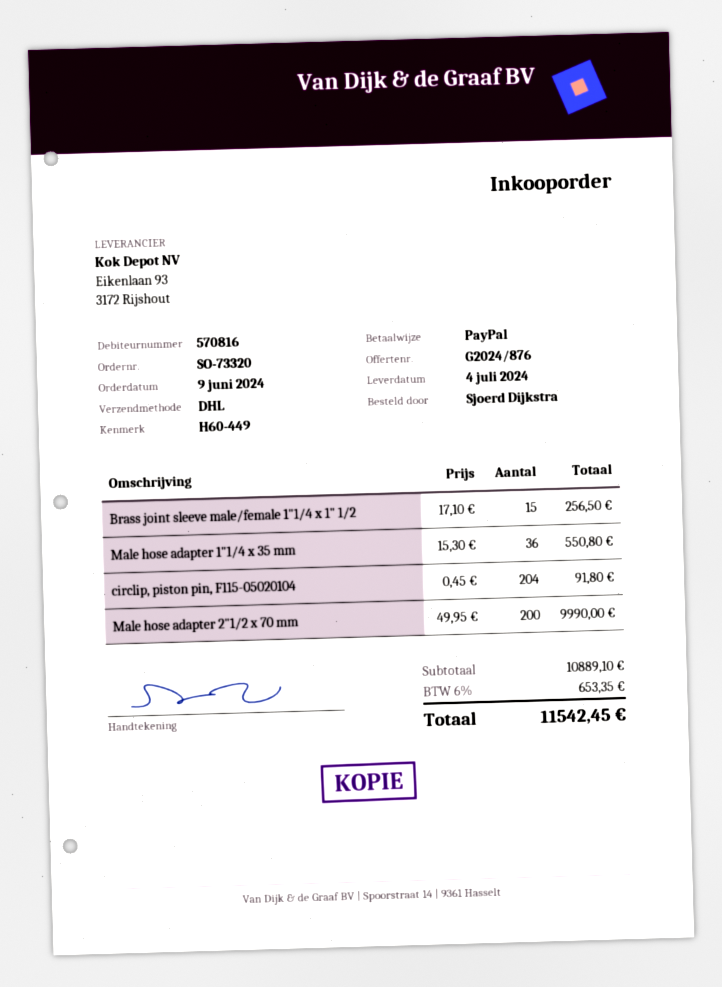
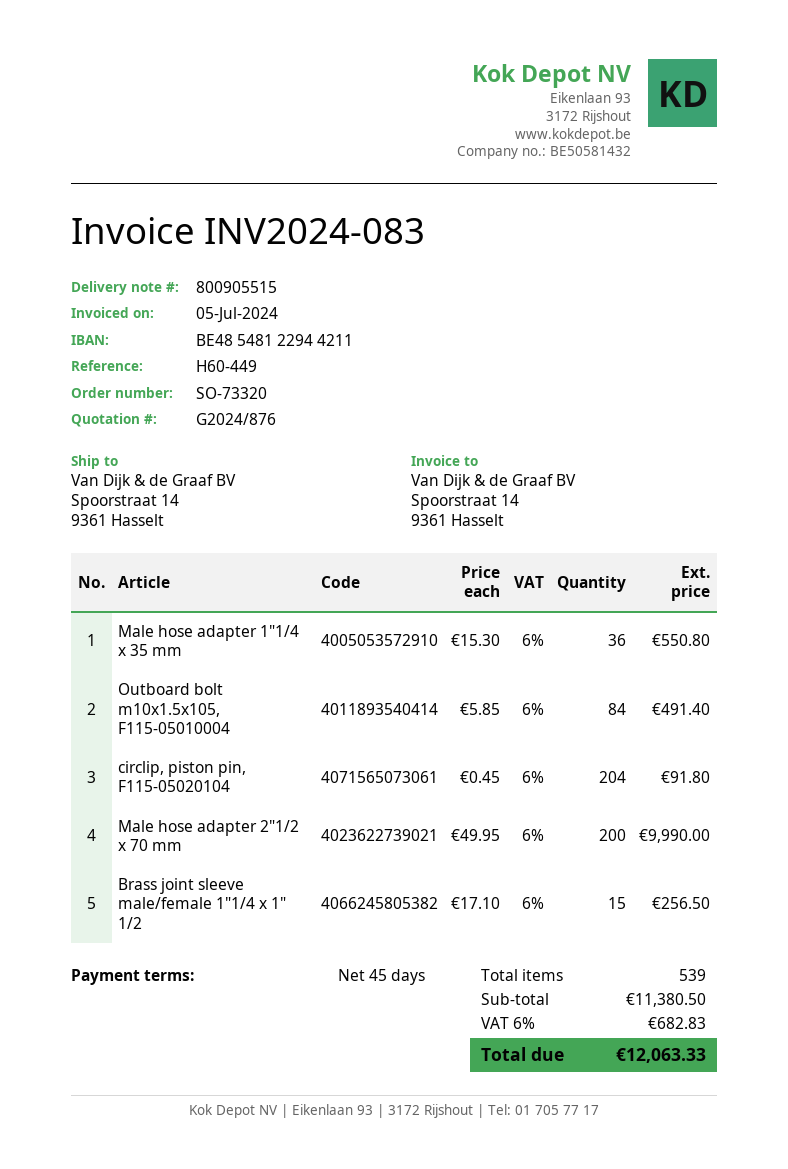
Outboard bolt m10x1.5x105, F115-05010004: none -> 84 x 5.85 = 491.40
subtotal: 10889.10 -> 11380.50
tax: 6% = 653.35 -> 6% = 682.83
total: 11542.45 -> 12063.33

